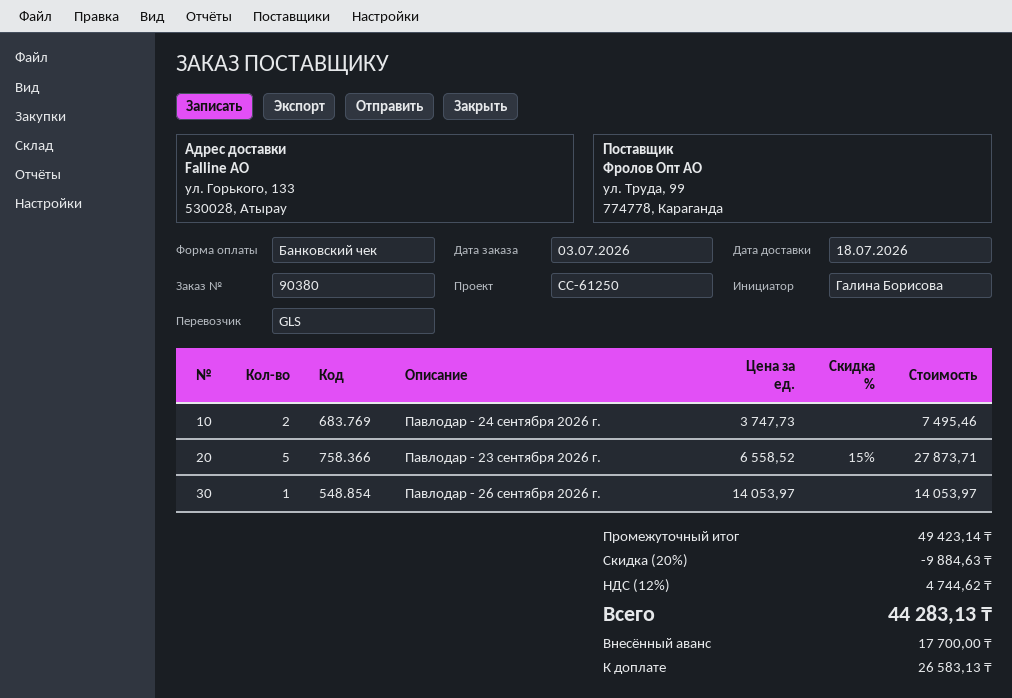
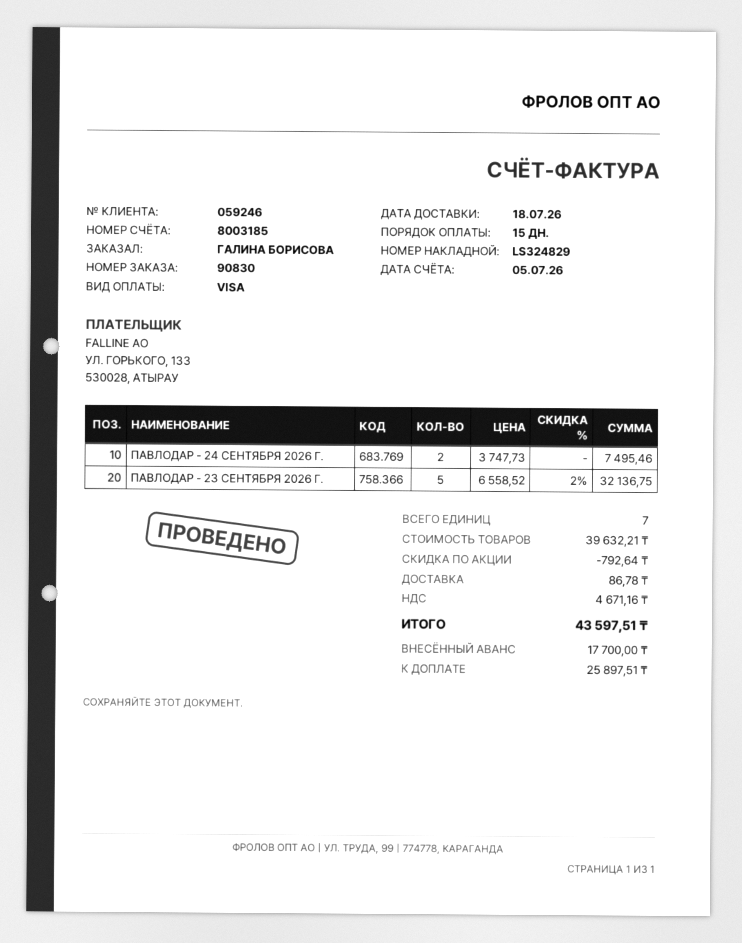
order number: 90380 -> 90830
payment method: cheque -> Visa
Павлодар - 23 сентября 2026 г.: 5 x 6558.52 - 15% = 27873.71 -> 5 x 6558.52 - 2% = 32136.75
Павлодар - 26 сентября 2026 г.: 1 x 14053.97 = 14053.97 -> none
subtotal: 49423.14 -> 39632.21
discount: 9884.63 -> 792.64
shipping: none -> 86.78
tax: 4744.62 -> 4671.16
total: 44283.13 -> 43597.51
balance: 26583.13 -> 25897.51

